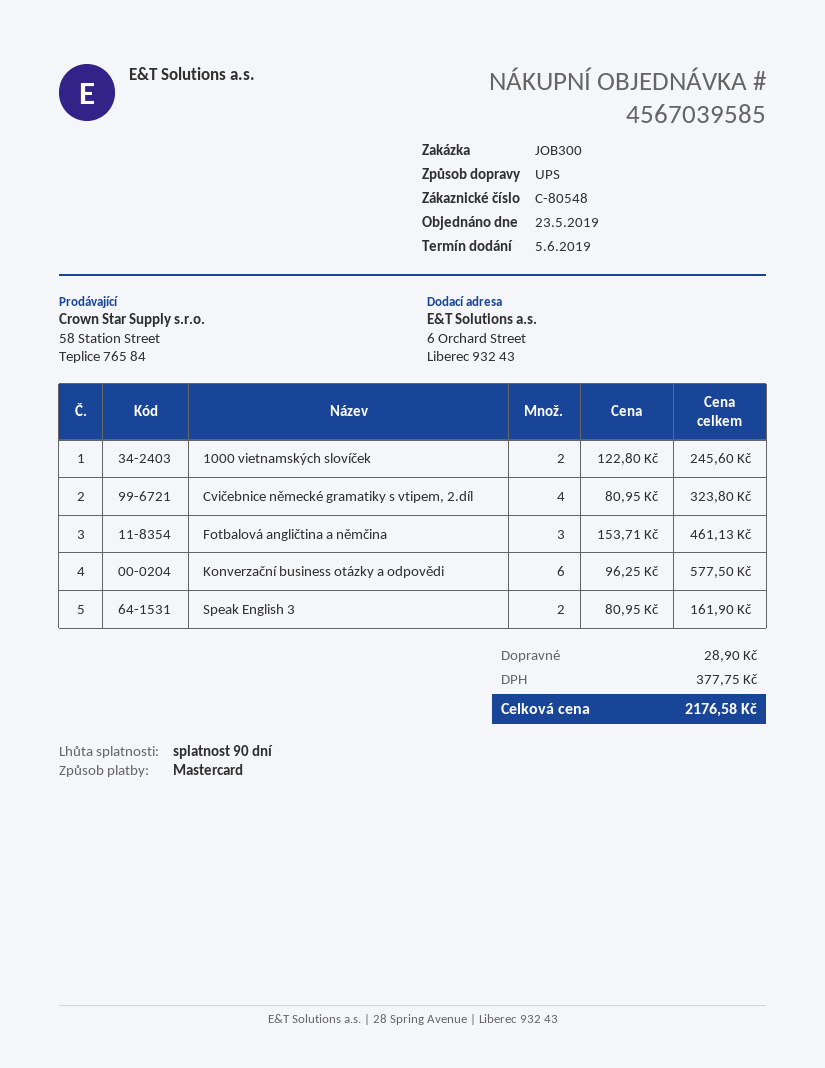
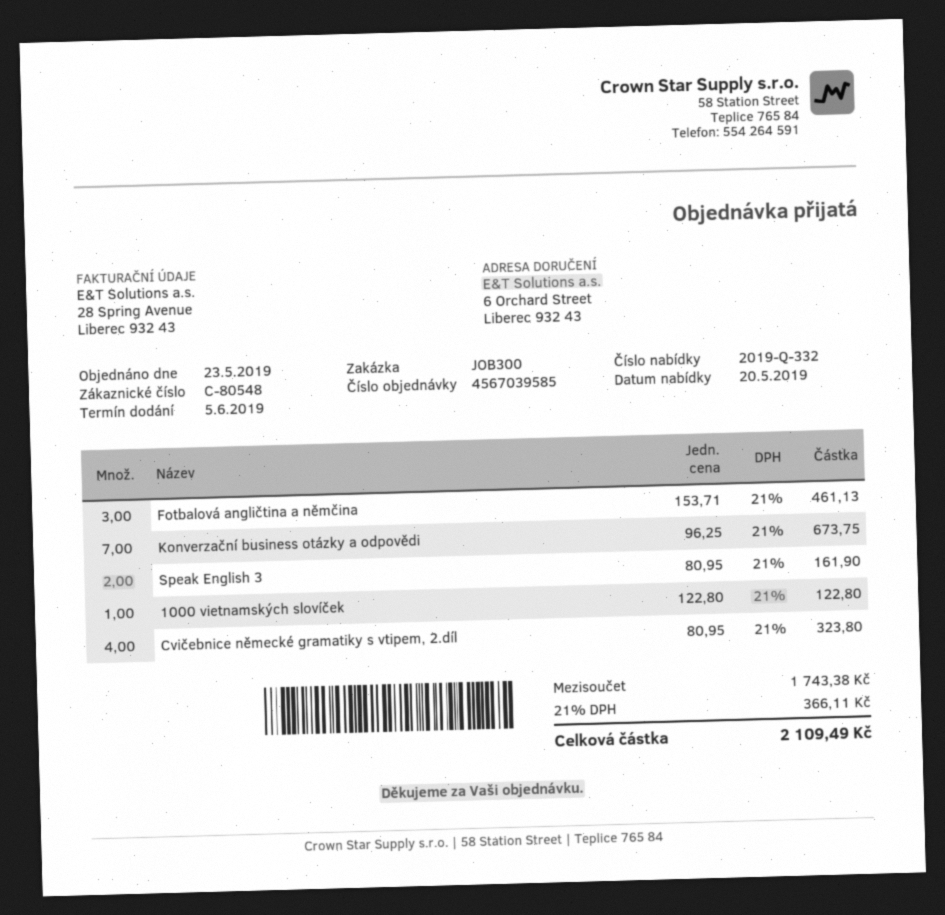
1000 vietnamských slovíček: 2 x 122.80 = 245.60 -> 1 x 122.80 = 122.80
Konverzační business otázky a odpovědi: 6 x 96.25 = 577.50 -> 7 x 96.25 = 673.75
shipping: 28.90 -> none
tax: 377.75 -> 366.11
total: 2176.58 -> 2109.49

